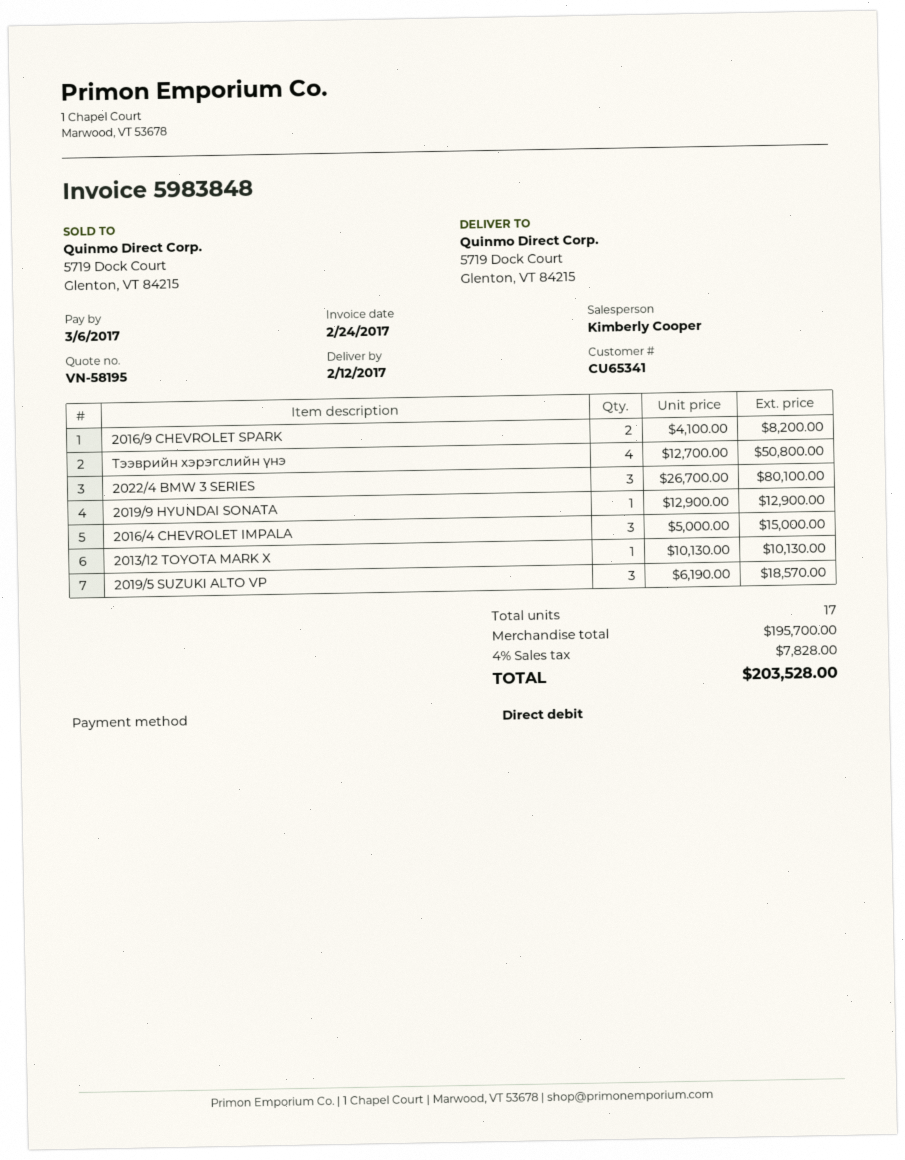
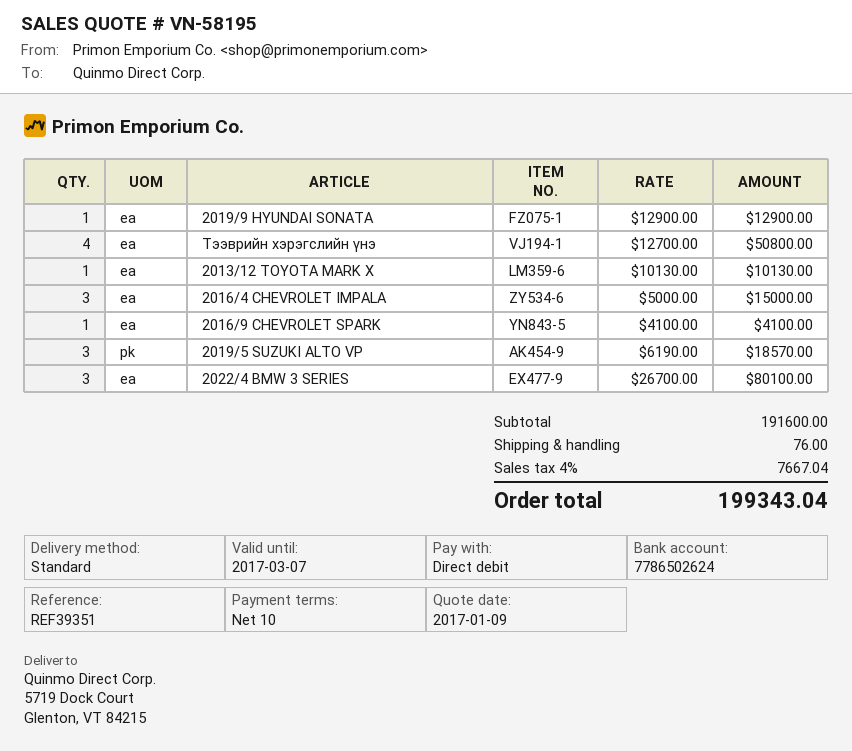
2016/9 CHEVROLET SPARK: 2 x 4100.00 = 8200.00 -> 1 x 4100.00 = 4100.00
subtotal: 195700.00 -> 191600.00
shipping: none -> 76.00
tax: 4% = 7828.00 -> 4% = 7667.04
total: 203528.00 -> 199343.04

